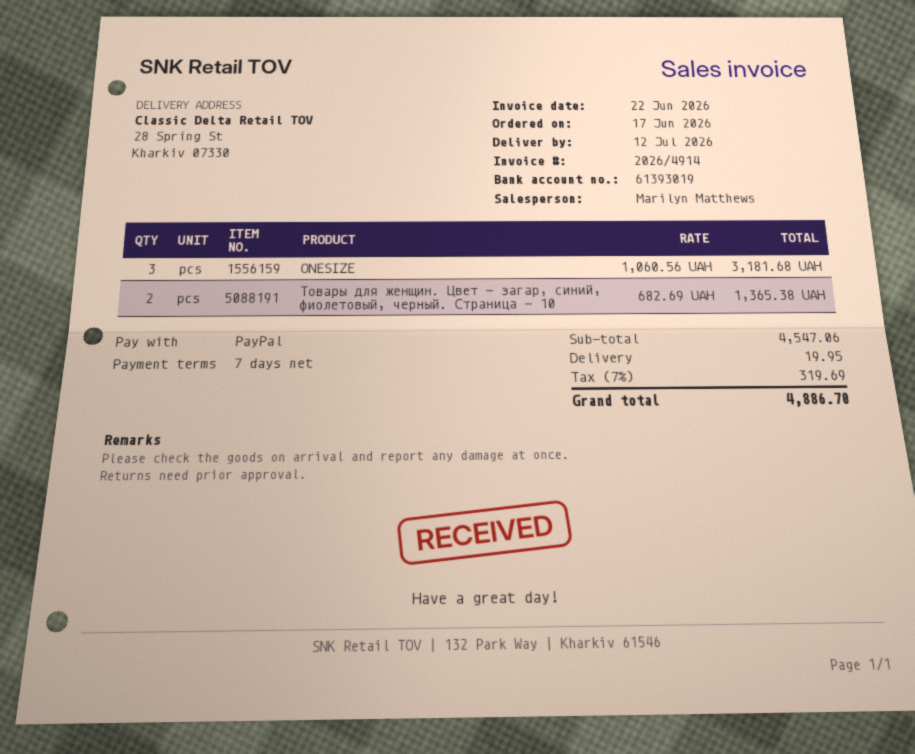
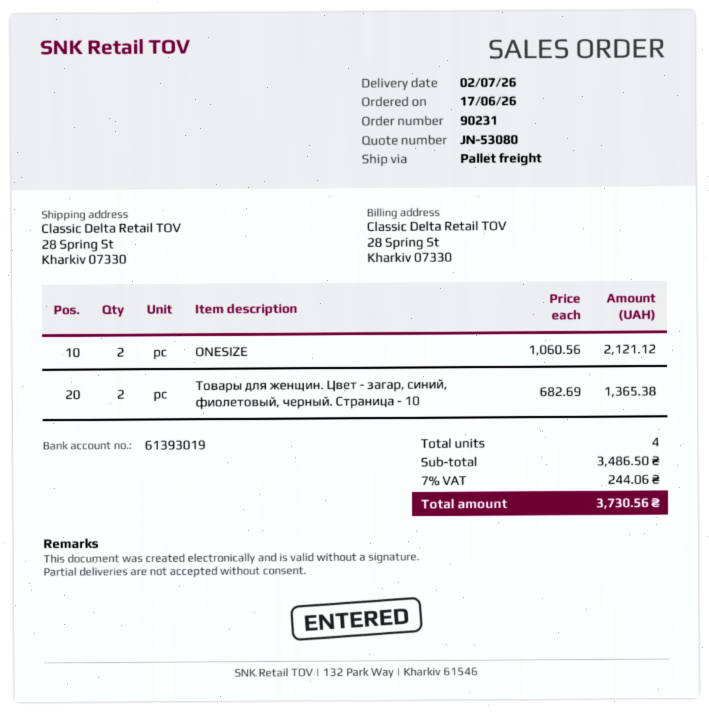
delivery date: 2026-07-12 -> 2026-07-02
ONESIZE: 3 x 1060.56 = 3181.68 -> 2 x 1060.56 = 2121.12
subtotal: 4547.06 -> 3486.50
shipping: 19.95 -> none
tax: 7% = 319.69 -> 7% = 244.06
total: 4886.70 -> 3730.56

